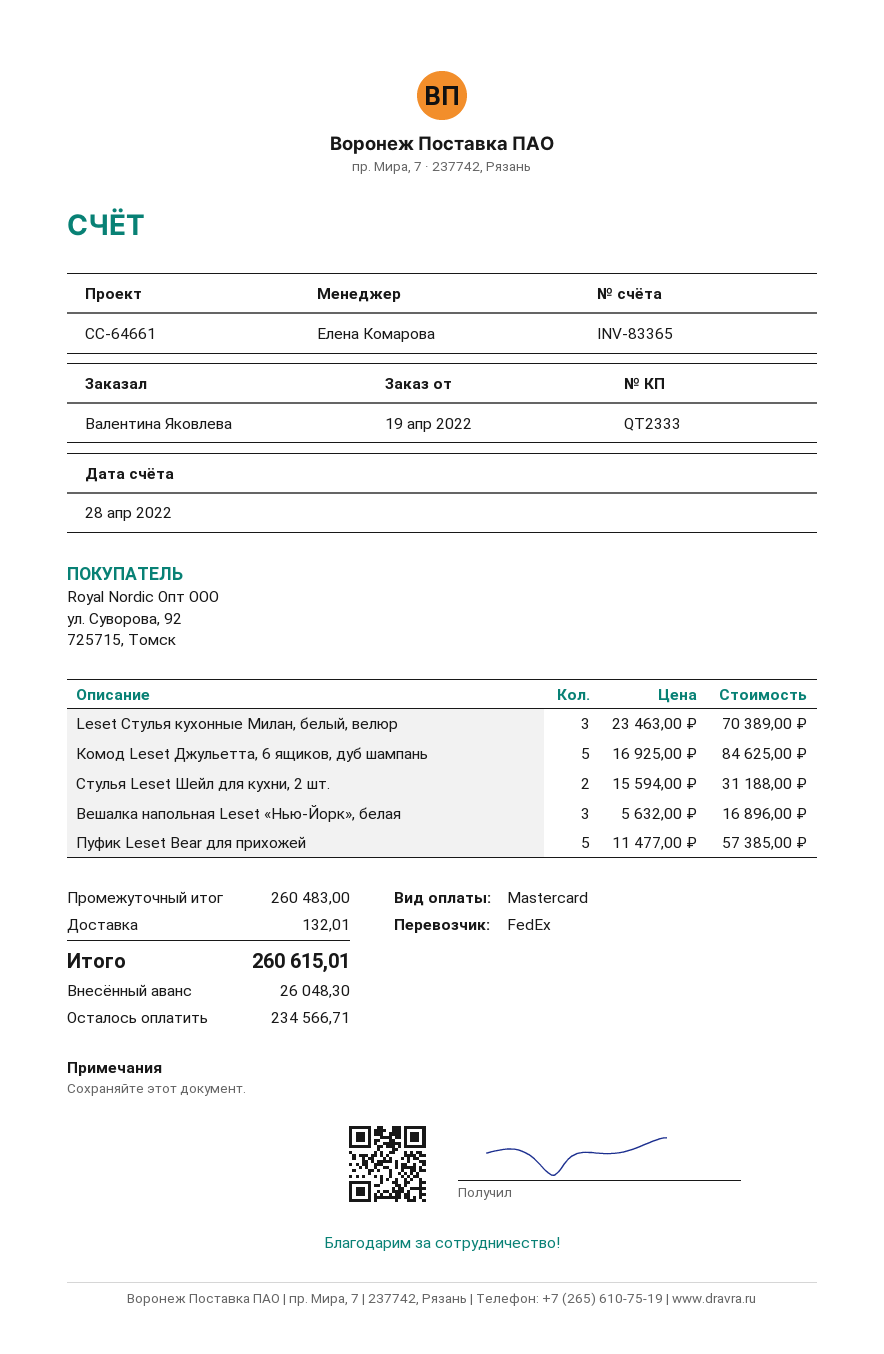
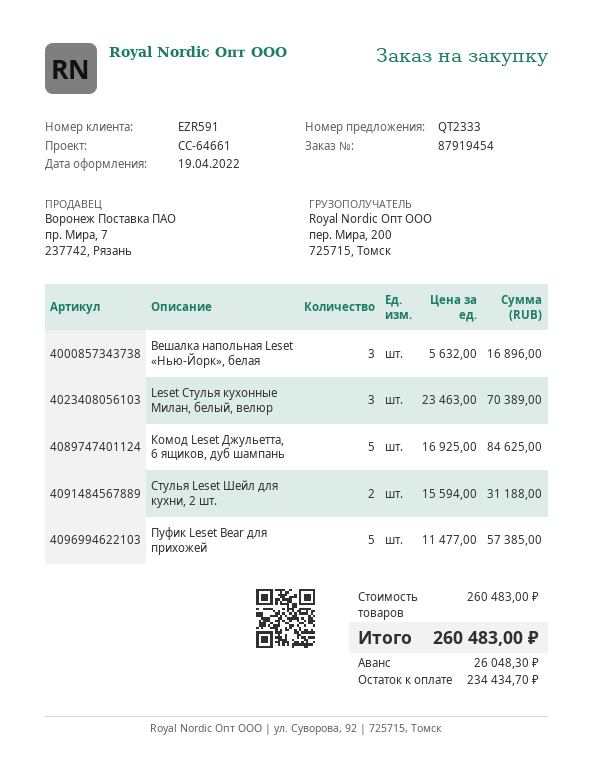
shipping: 132.01 -> none
total: 260615.01 -> 260483.00
balance: 234566.71 -> 234434.70

